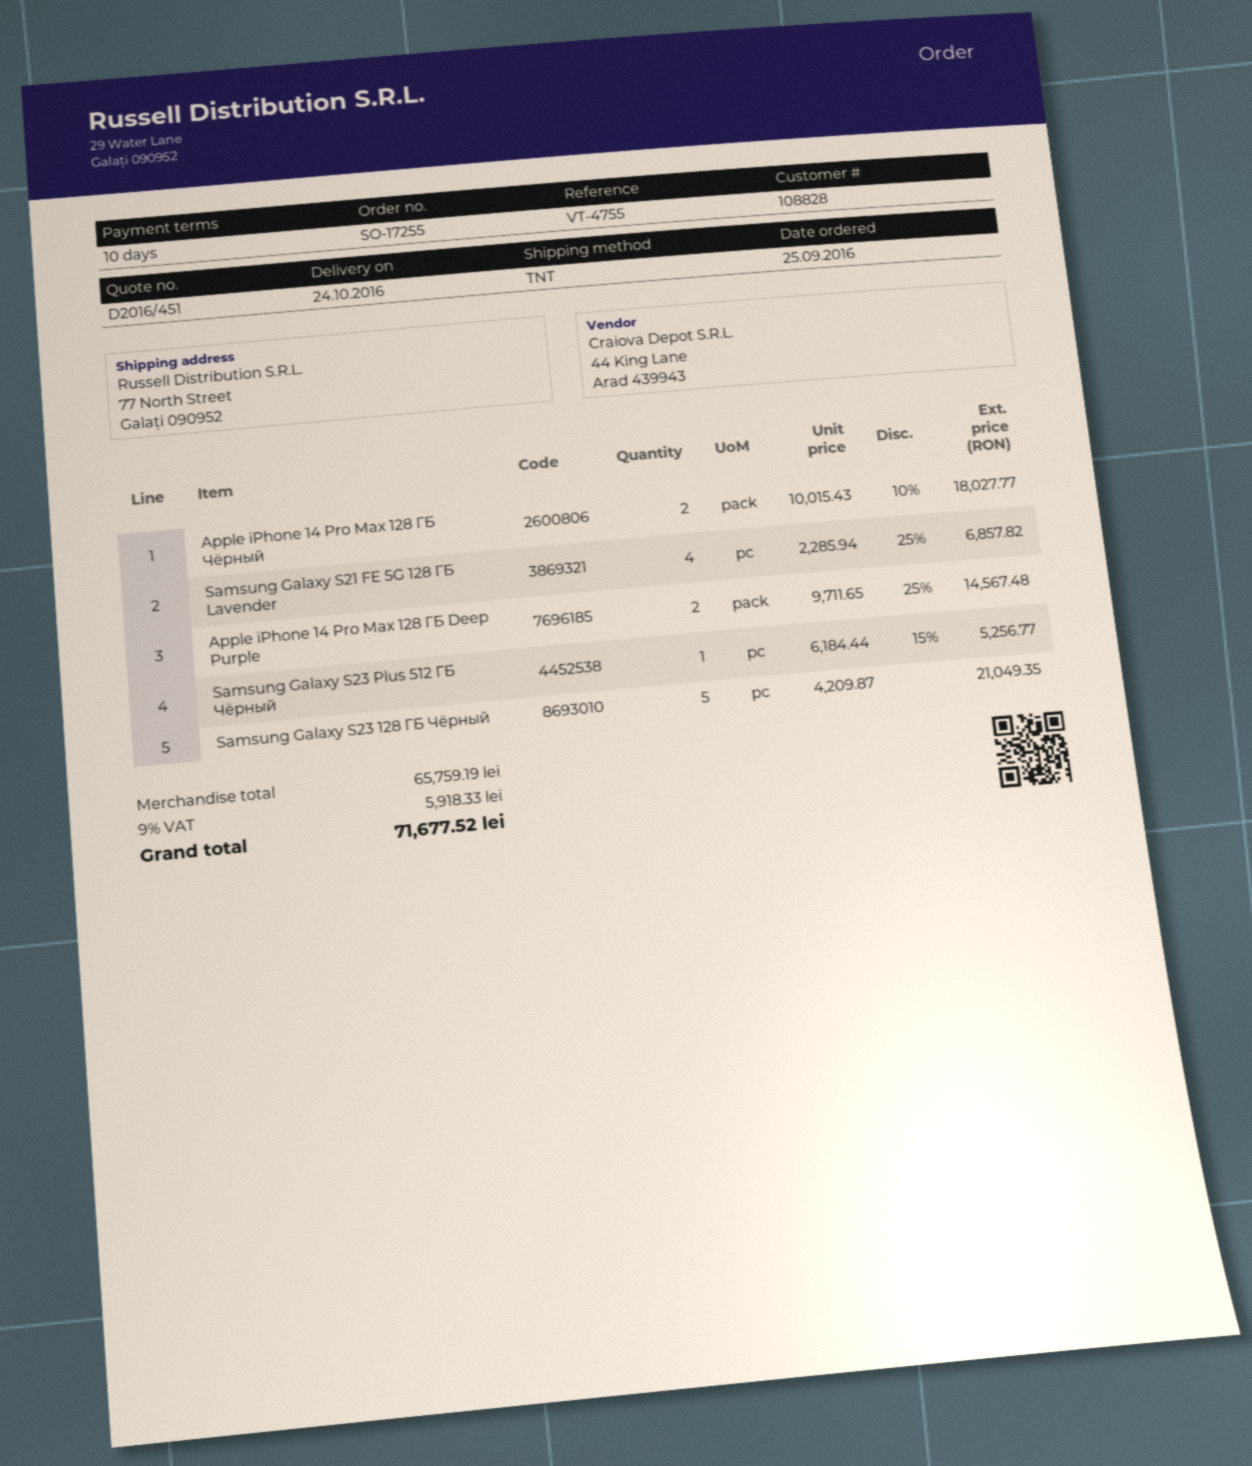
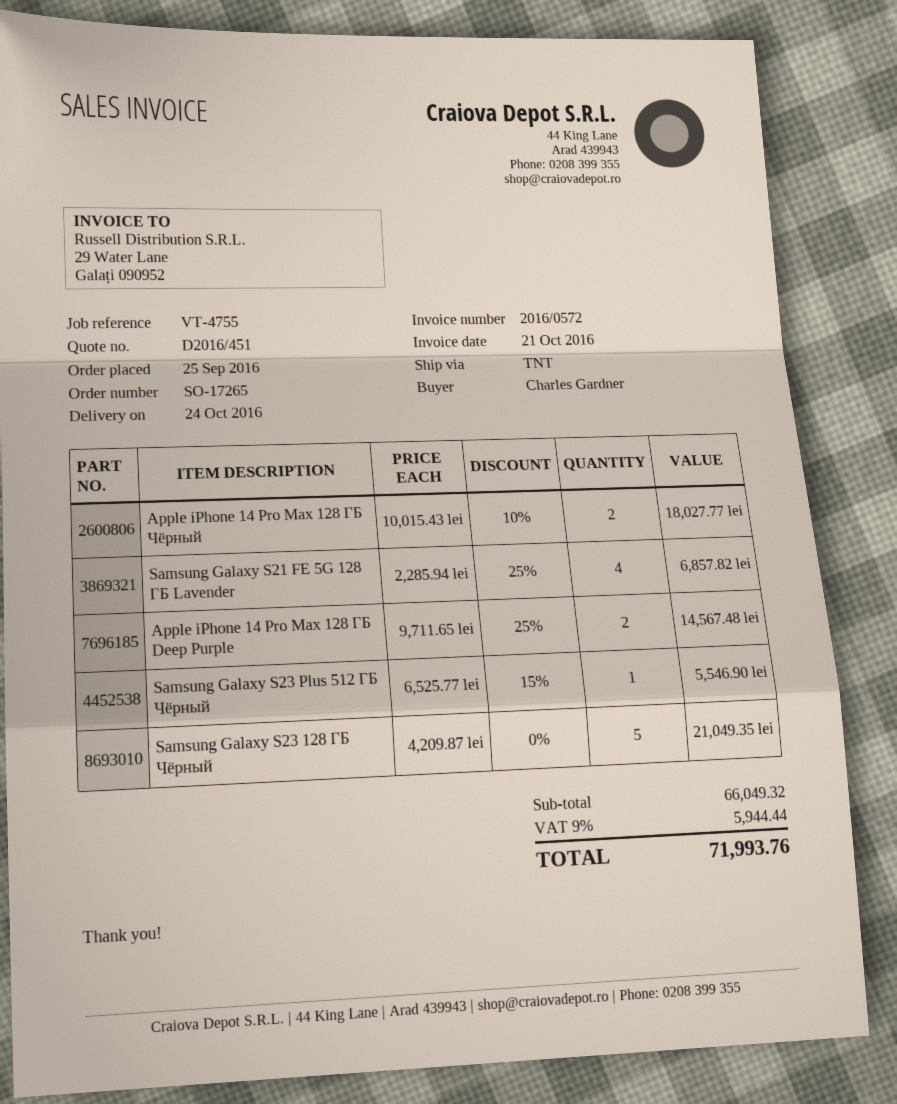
order number: SO-17255 -> SO-17265
Samsung Galaxy S23 Plus 512 ГБ Чёрный: 1 x 6184.44 - 15% = 5256.77 -> 1 x 6525.77 - 15% = 5546.90
subtotal: 65759.19 -> 66049.32
tax: 9% = 5918.33 -> 9% = 5944.44
total: 71677.52 -> 71993.76

